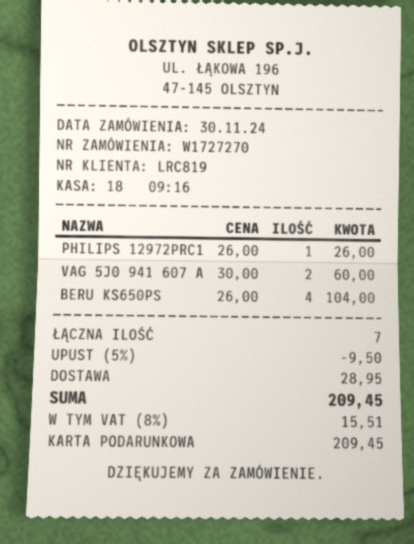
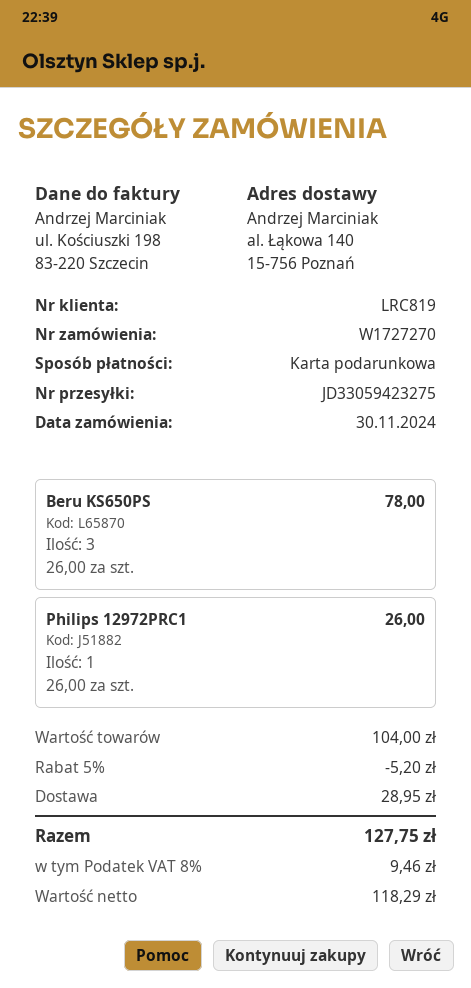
VAG 5J0 941 607 A: 2 x 30.00 = 60.00 -> none
BERU KS650PS: 4 x 26.00 = 104.00 -> 3 x 26.00 = 78.00
discount: 5% = 9.50 -> 5% = 5.20
tax: 8% = 15.51 -> 8% = 9.46
total: 209.45 -> 127.75

